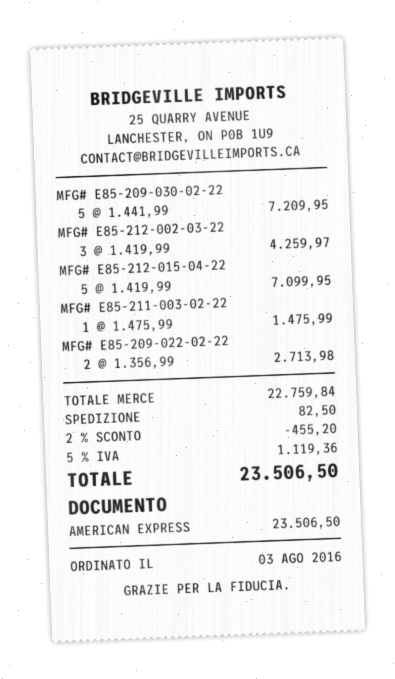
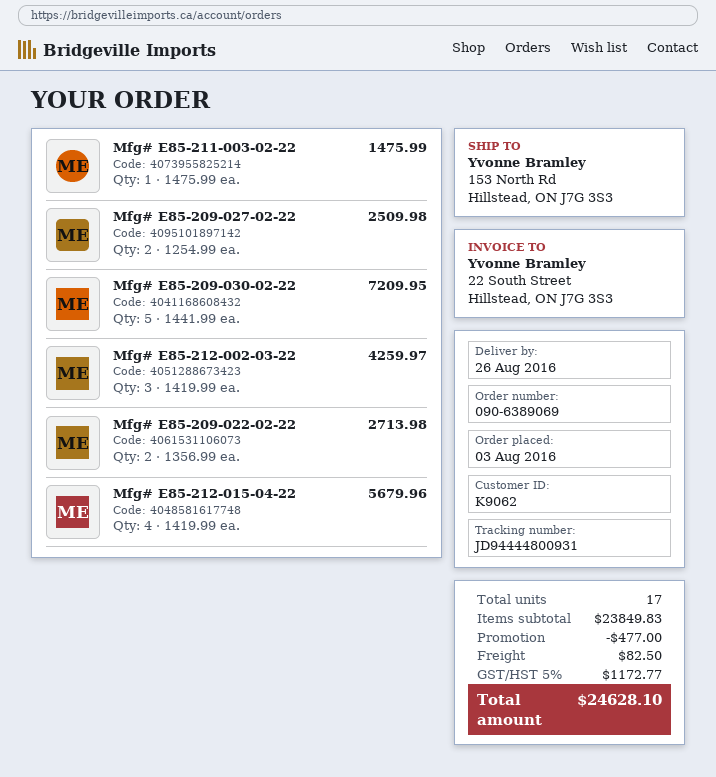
MFG# E85-212-015-04-22: 5 x 1419.99 = 7099.95 -> 4 x 1419.99 = 5679.96
Mfg# E85-209-027-02-22: none -> 2 x 1254.99 = 2509.98
subtotal: 22759.84 -> 23849.83
discount: 455.20 -> 477.00
tax: 5% = 1119.36 -> 5% = 1172.77
total: 23506.50 -> 24628.10

